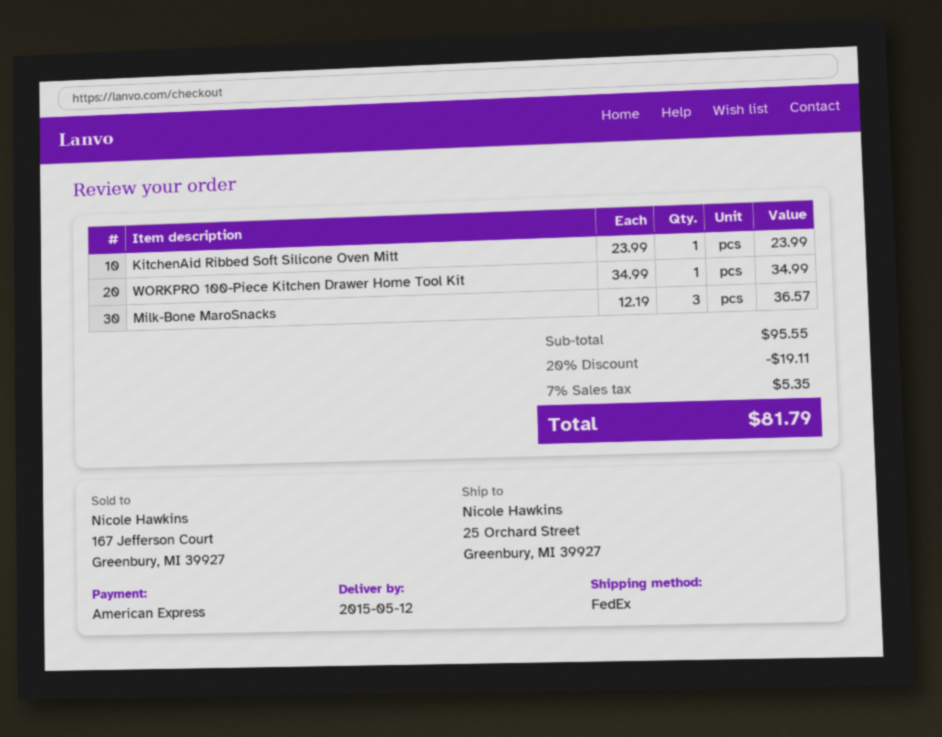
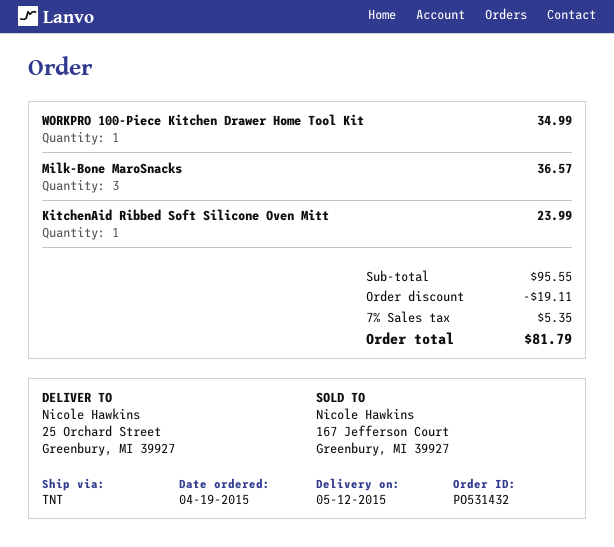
shipping method: FedEx -> TNT

